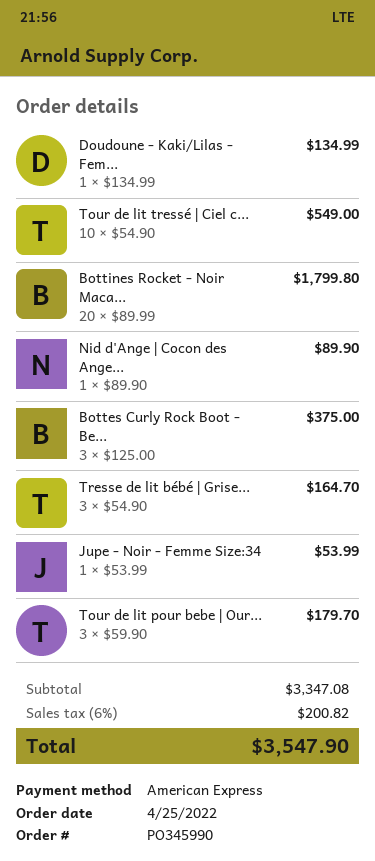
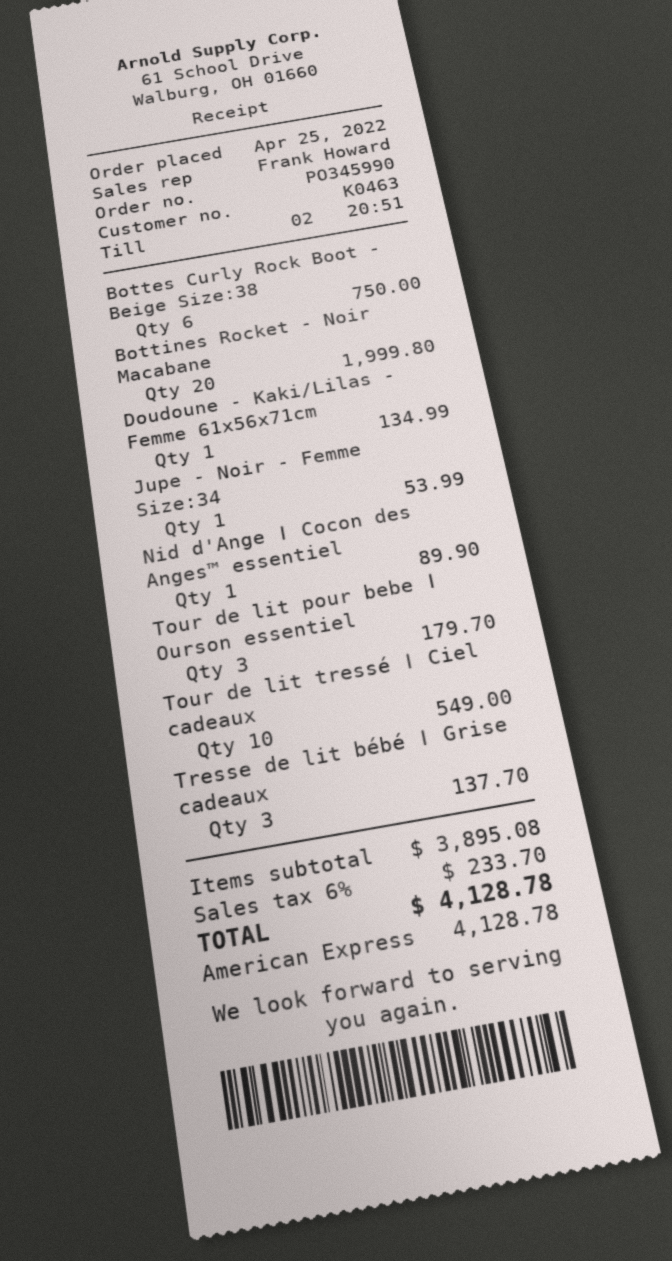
Bottines Rocket - Noir Maca...: 20 for 1799.80 -> 20 for 1999.80
Bottes Curly Rock Boot - Be...: 3 for 375.00 -> 6 for 750.00
Tresse de lit bébé ǀ Grise...: 3 for 164.70 -> 3 for 137.70
subtotal: 3347.08 -> 3895.08
tax: 6% = 200.82 -> 6% = 233.70
total: 3547.90 -> 4128.78

